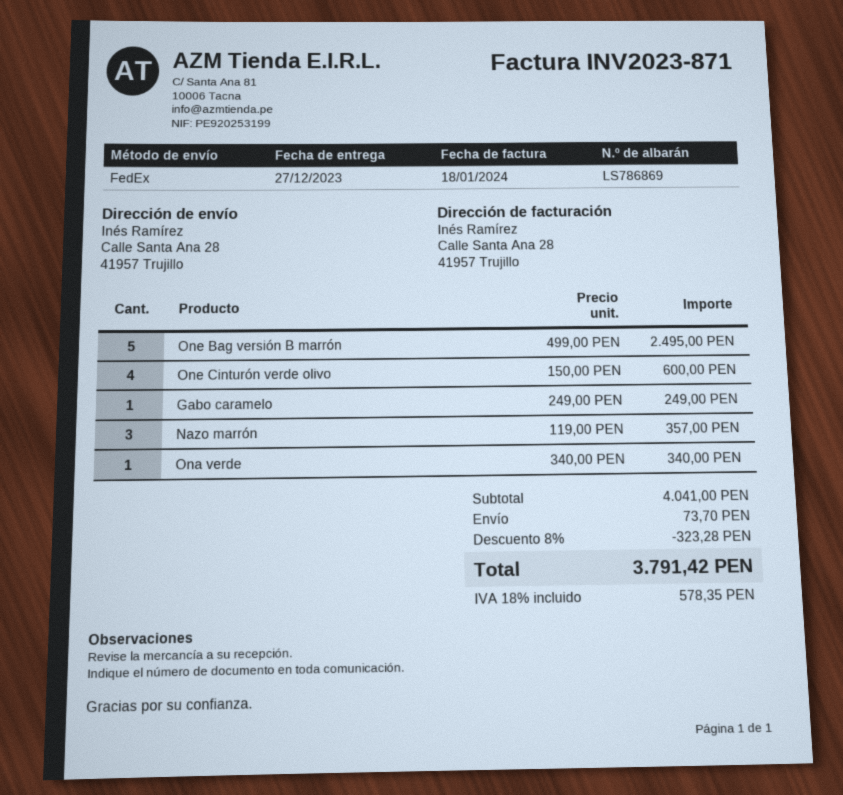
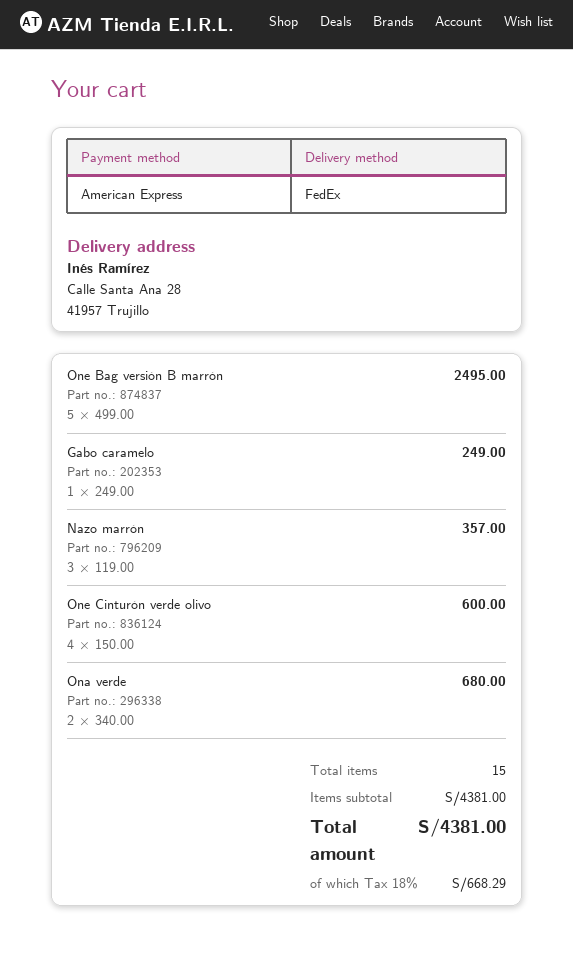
Ona verde: 1 x 340.00 = 340.00 -> 2 x 340.00 = 680.00
subtotal: 4041.00 -> 4381.00
discount: 8% = 323.28 -> none
shipping: 73.70 -> none
tax: 18% = 578.35 -> 18% = 668.29
total: 3791.42 -> 4381.00

